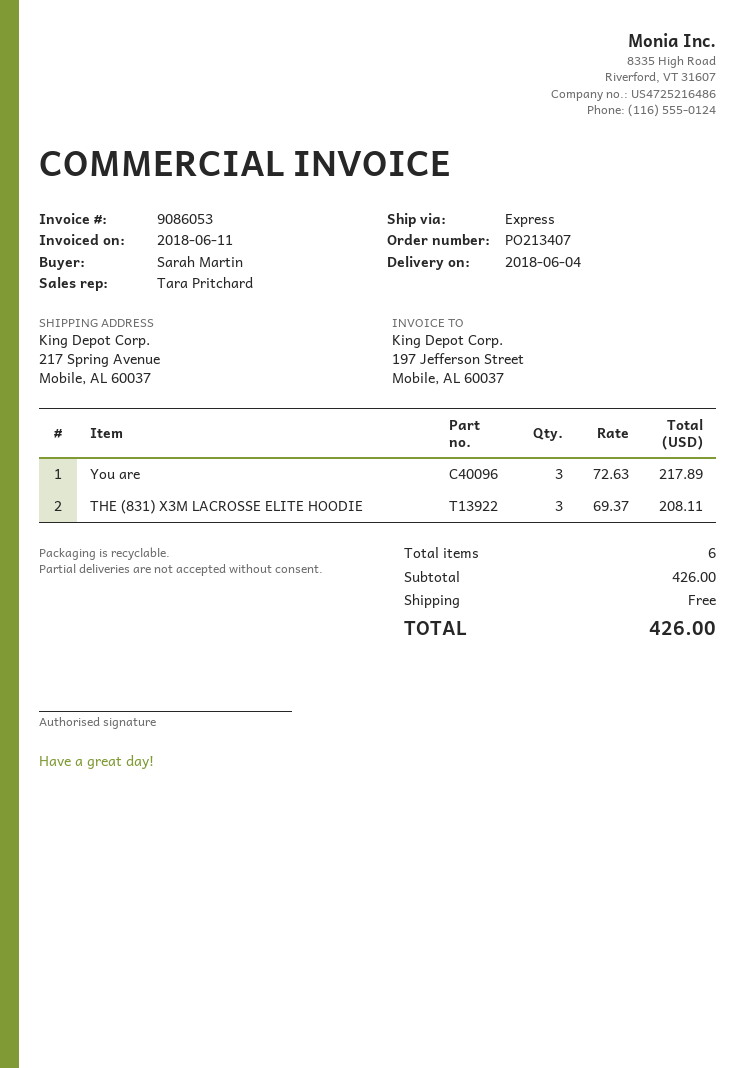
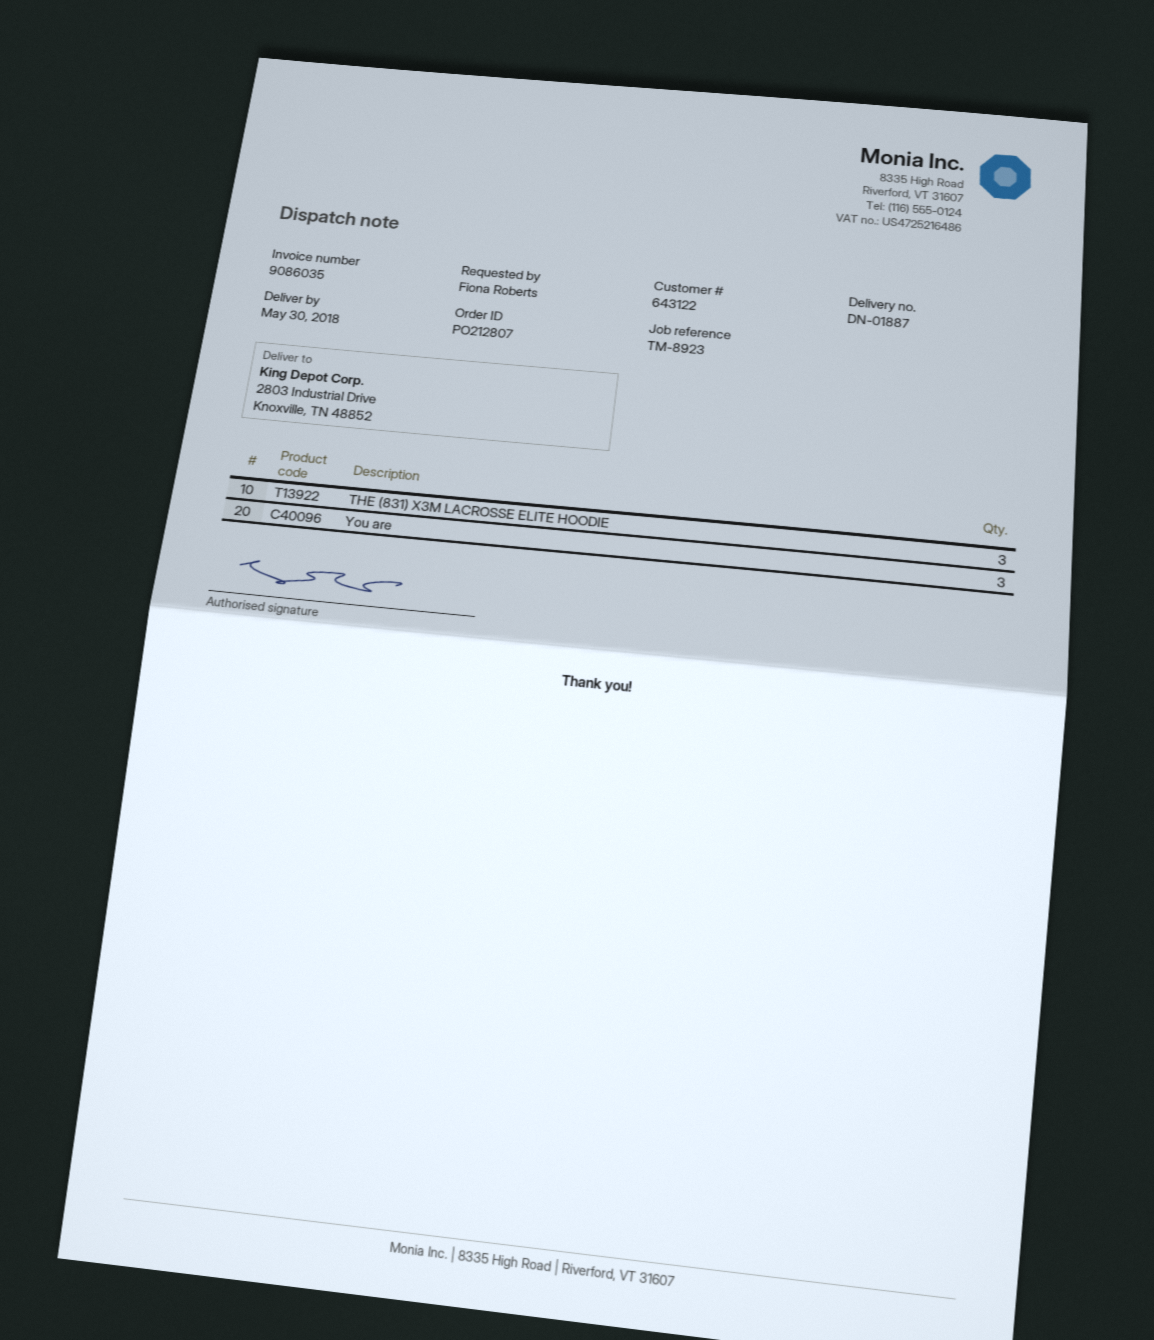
order number: PO213407 -> PO212807
delivery date: 2018-06-04 -> 2018-05-30
invoice number: 9086053 -> 9086035
ordered by: Sarah Martin -> Fiona Roberts
ship to: 217 Spring Avenue, Mobile, AL 60037 -> 2803 Industrial Drive, Knoxville, TN 48852

